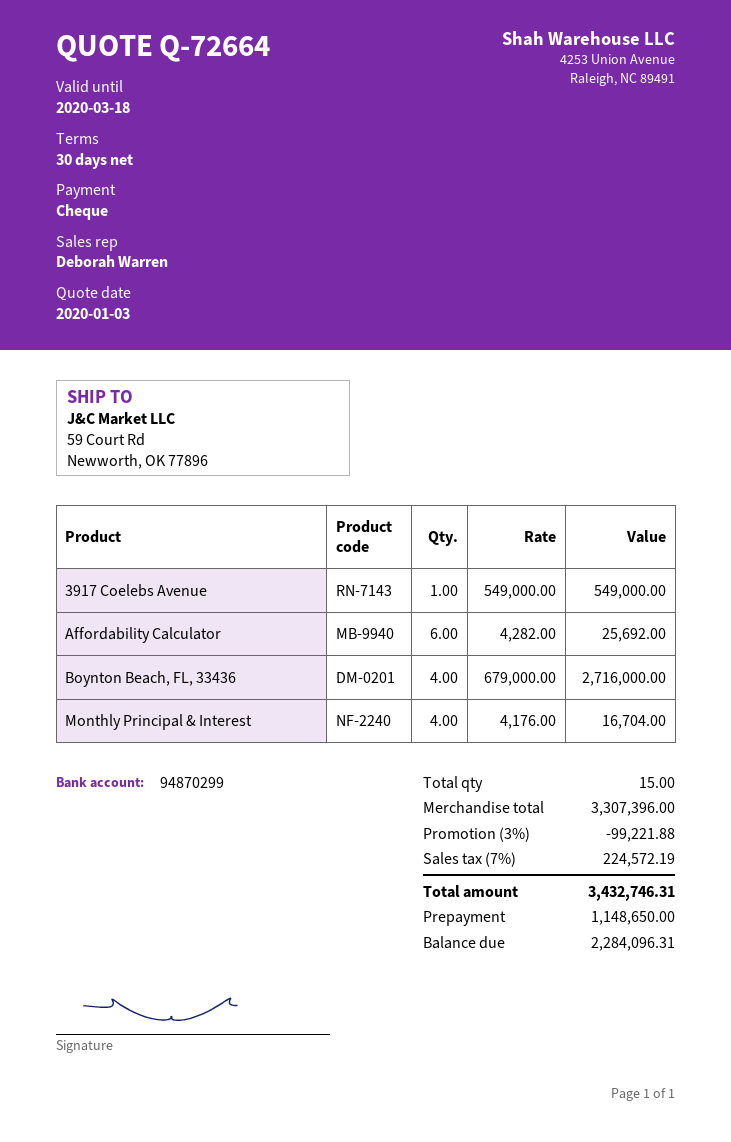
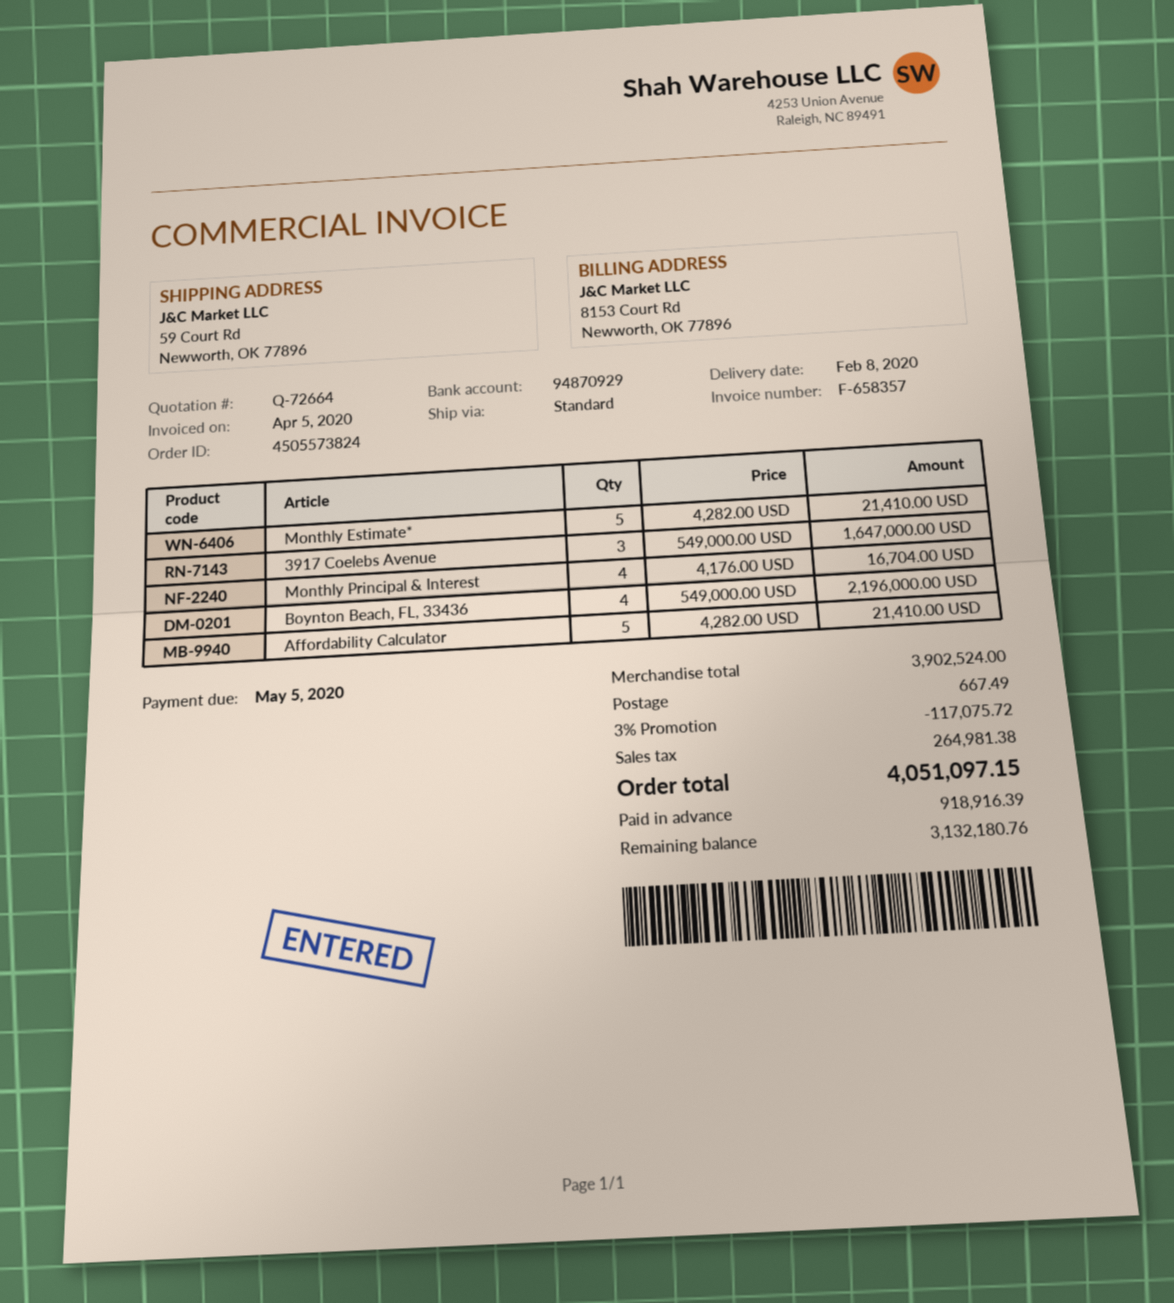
bank account: 94870299 -> 94870929
3917 Coelebs Avenue: 1 x 549000.00 = 549000.00 -> 3 x 549000.00 = 1647000.00
Affordability Calculator: 6 x 4282.00 = 25692.00 -> 5 x 4282.00 = 21410.00
Boynton Beach, FL, 33436: 4 x 679000.00 = 2716000.00 -> 4 x 549000.00 = 2196000.00
Monthly Estimate*: none -> 5 x 4282.00 = 21410.00
subtotal: 3307396.00 -> 3902524.00
discount: 3% = 99221.88 -> 3% = 117075.72
shipping: none -> 667.49
tax: 224572.19 -> 264981.38
total: 3432746.31 -> 4051097.15
deposit: 1148650.00 -> 918916.39
balance: 2284096.31 -> 3132180.76

